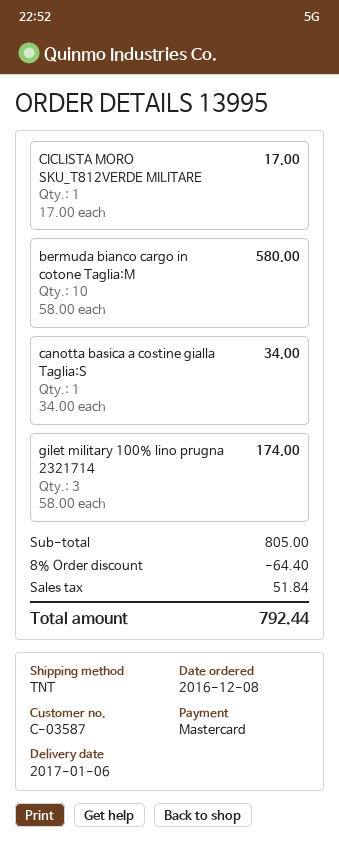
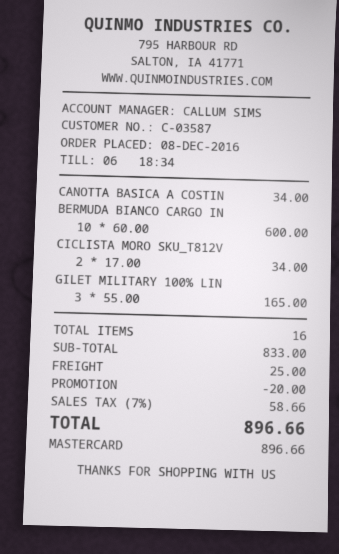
CICLISTA MORO SKU_T812VERDE MILITARE: 1 x 17.00 = 17.00 -> 2 x 17.00 = 34.00
bermuda bianco cargo in cotone Taglia:M: 10 x 58.00 = 580.00 -> 10 x 60.00 = 600.00
gilet military 100% lino prugna 2321714: 3 x 58.00 = 174.00 -> 3 x 55.00 = 165.00
subtotal: 805.00 -> 833.00
discount: 64.40 -> 20.00
shipping: none -> 25.00
tax: 51.84 -> 58.66
total: 792.44 -> 896.66

